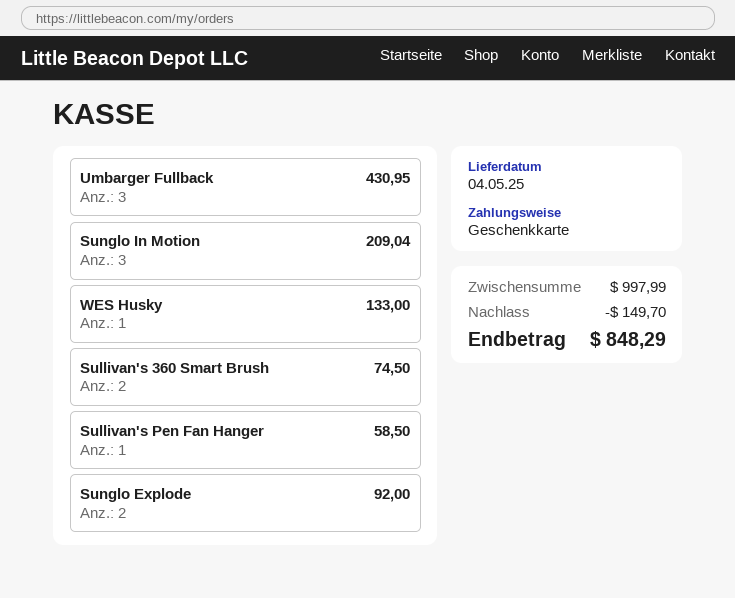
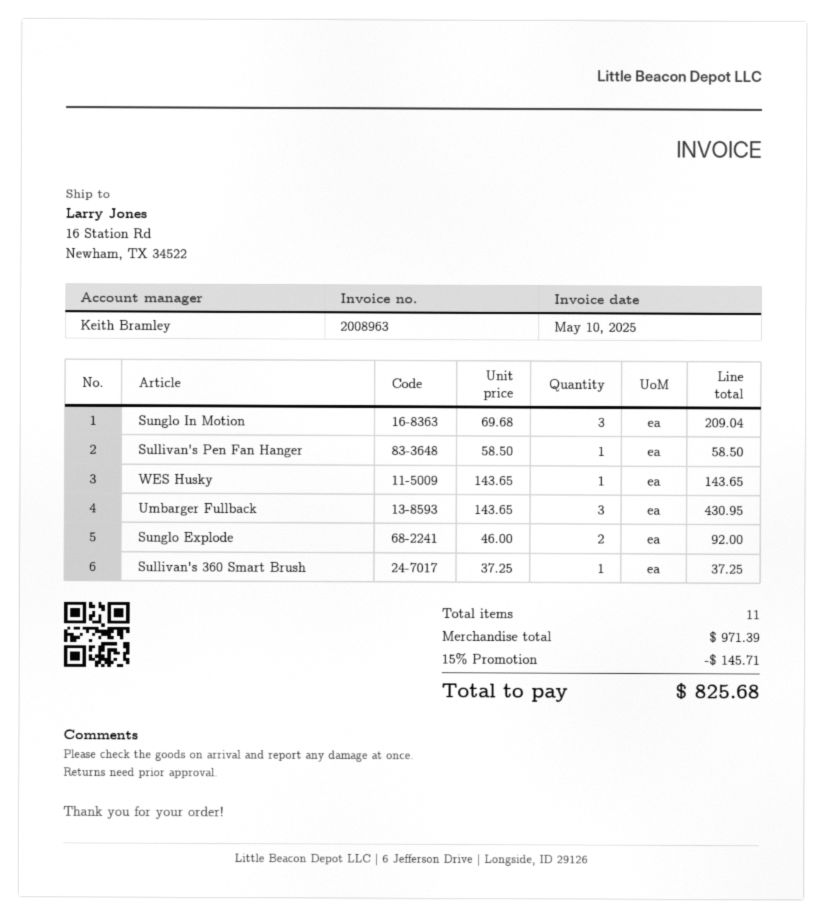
WES Husky: 1 for 133.00 -> 1 for 143.65
Sullivan's 360 Smart Brush: 2 for 74.50 -> 1 for 37.25
subtotal: 997.99 -> 971.39
discount: 149.70 -> 145.71
total: 848.29 -> 825.68

